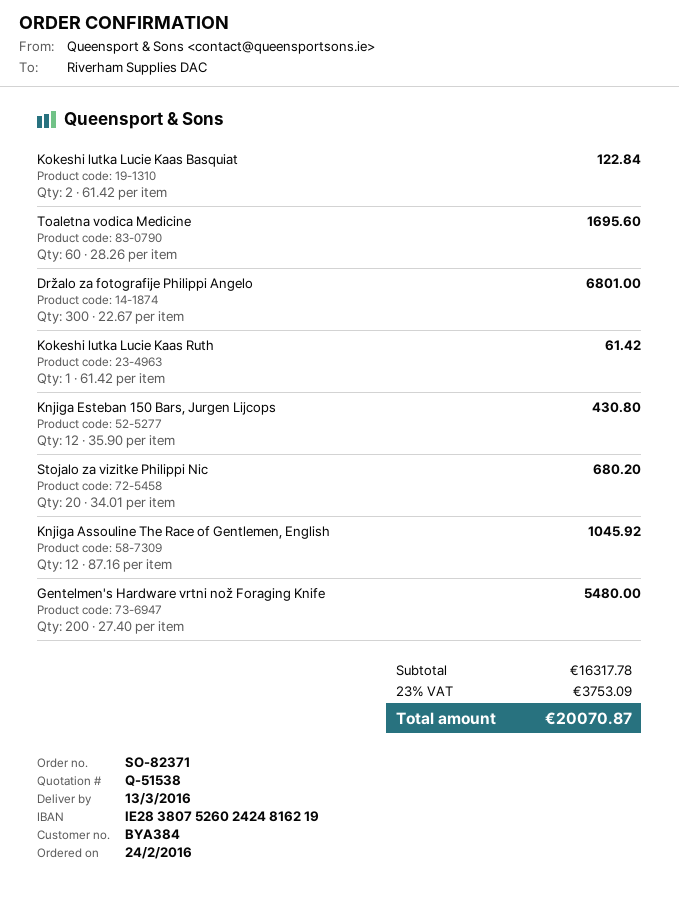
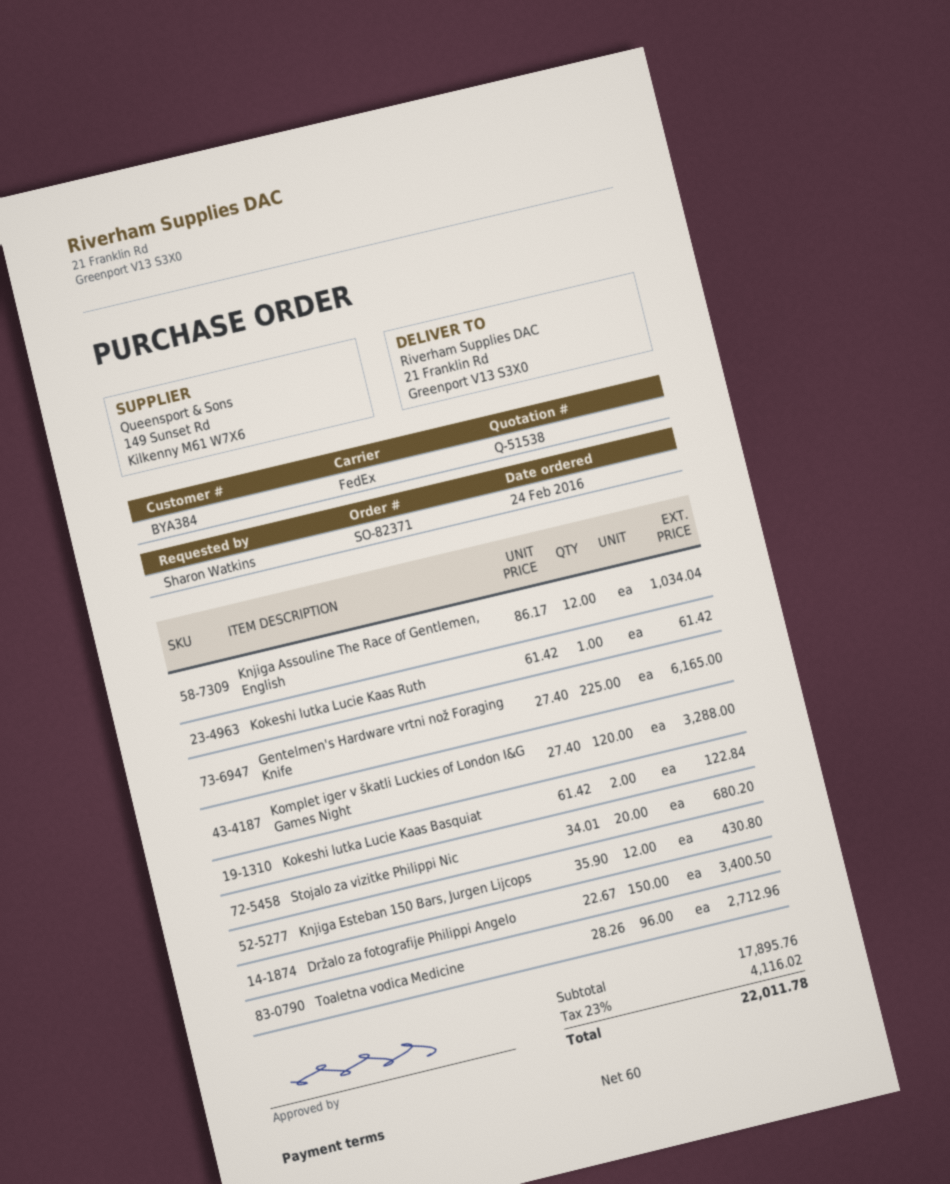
Toaletna vodica Medicine: 60 x 28.26 = 1695.60 -> 96 x 28.26 = 2712.96
Držalo za fotografije Philippi Angelo: 300 x 22.67 = 6801.00 -> 150 x 22.67 = 3400.50
Knjiga Assouline The Race of Gentlemen, English: 12 x 87.16 = 1045.92 -> 12 x 86.17 = 1034.04
Gentelmen's Hardware vrtni nož Foraging Knife: 200 x 27.40 = 5480.00 -> 225 x 27.40 = 6165.00
Komplet iger v škatli Luckies of London I&G Games Night: none -> 120 x 27.40 = 3288.00
subtotal: 16317.78 -> 17895.76
tax: 23% = 3753.09 -> 23% = 4116.02
total: 20070.87 -> 22011.78

